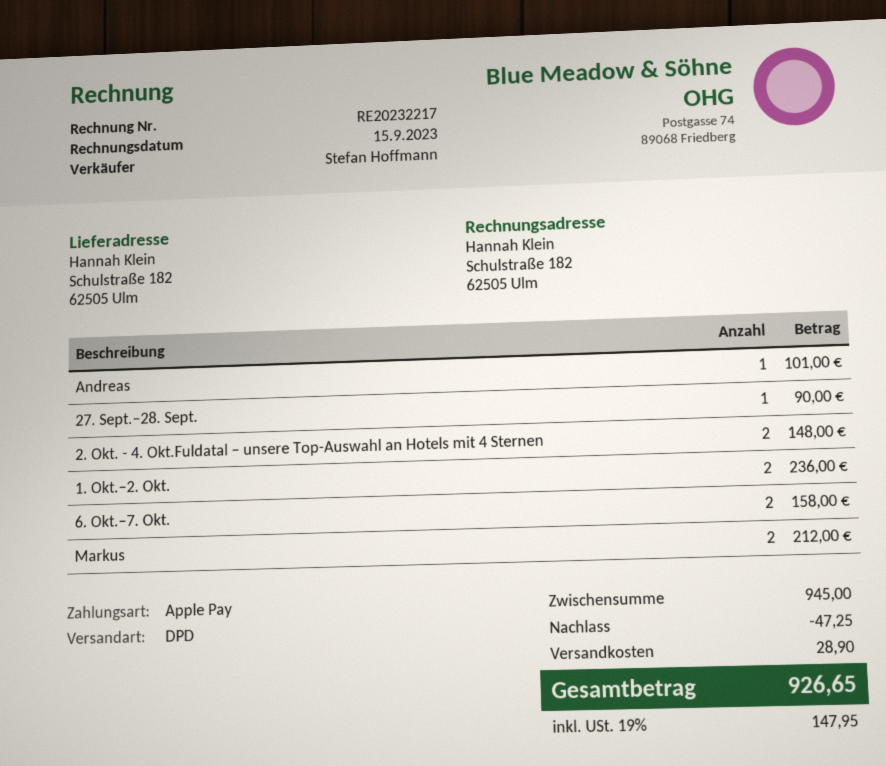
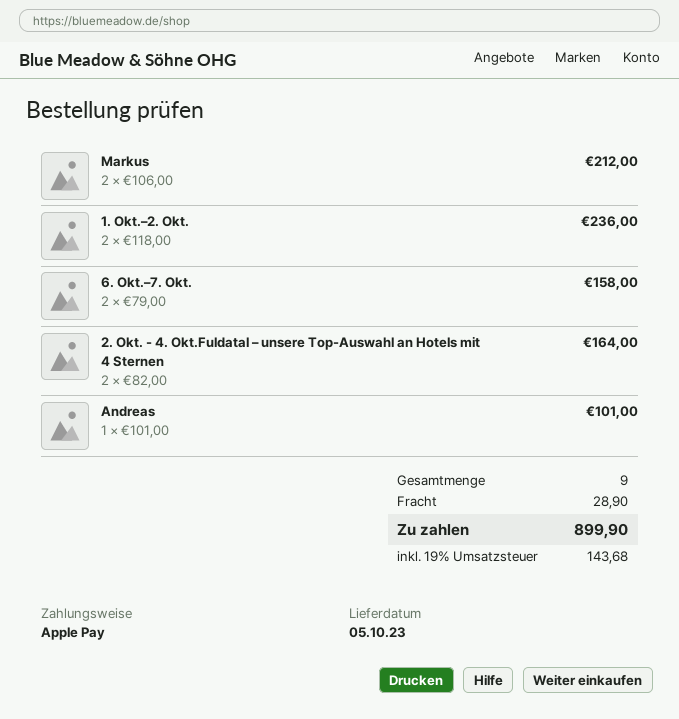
27. Sept.–28. Sept.: 1 for 90.00 -> none
2. Okt. - 4. Okt.Fuldatal – unsere Top-Auswahl an Hotels mit 4 Sternen: 2 for 148.00 -> 2 for 164.00
discount: 47.25 -> none
tax: 19% = 147.95 -> 19% = 143.68
total: 926.65 -> 899.90

